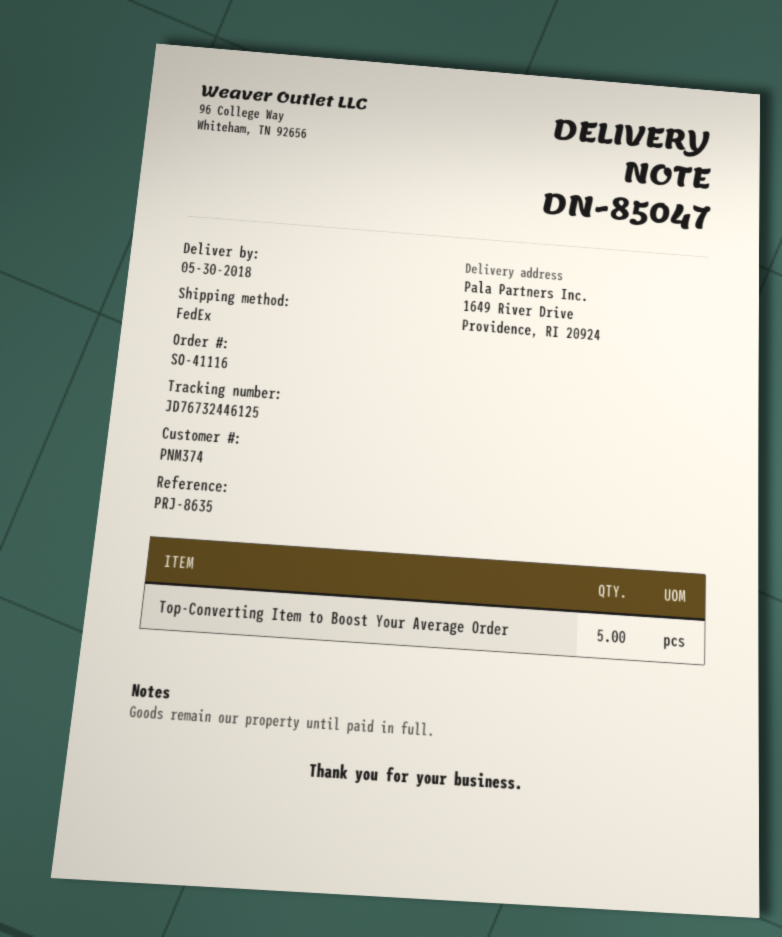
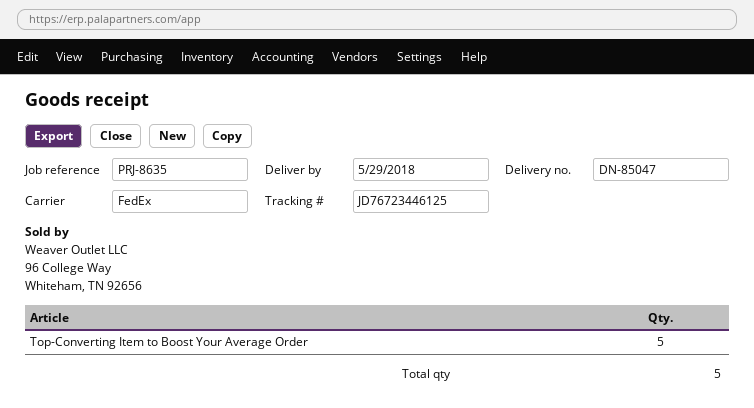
delivery date: 2018-05-30 -> 2018-05-29
tracking number: JD76732446125 -> JD76723446125

